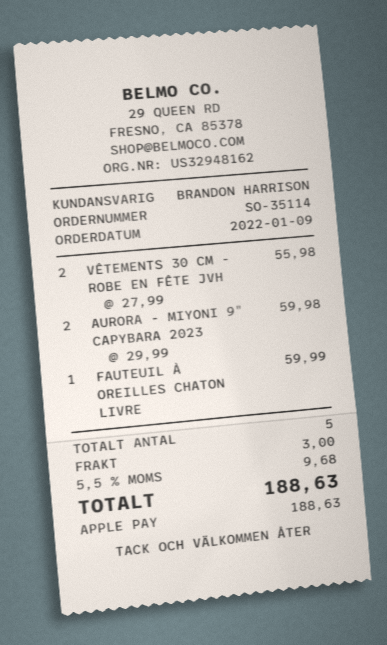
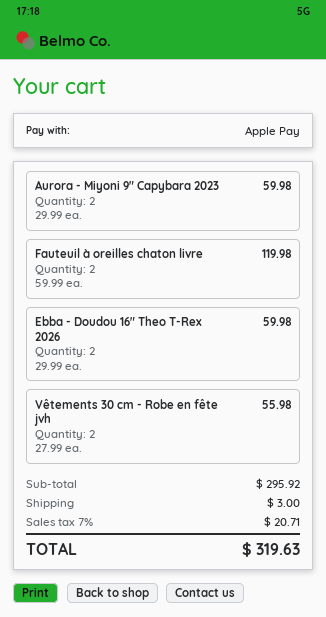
FAUTEUIL À OREILLES CHATON LIVRE: 1 x 59.99 = 59.99 -> 2 x 59.99 = 119.98
Ebba - Doudou 16" Theo T-Rex 2026: none -> 2 x 29.99 = 59.98
tax: 5.5% = 9.68 -> 7% = 20.71
total: 188.63 -> 319.63

